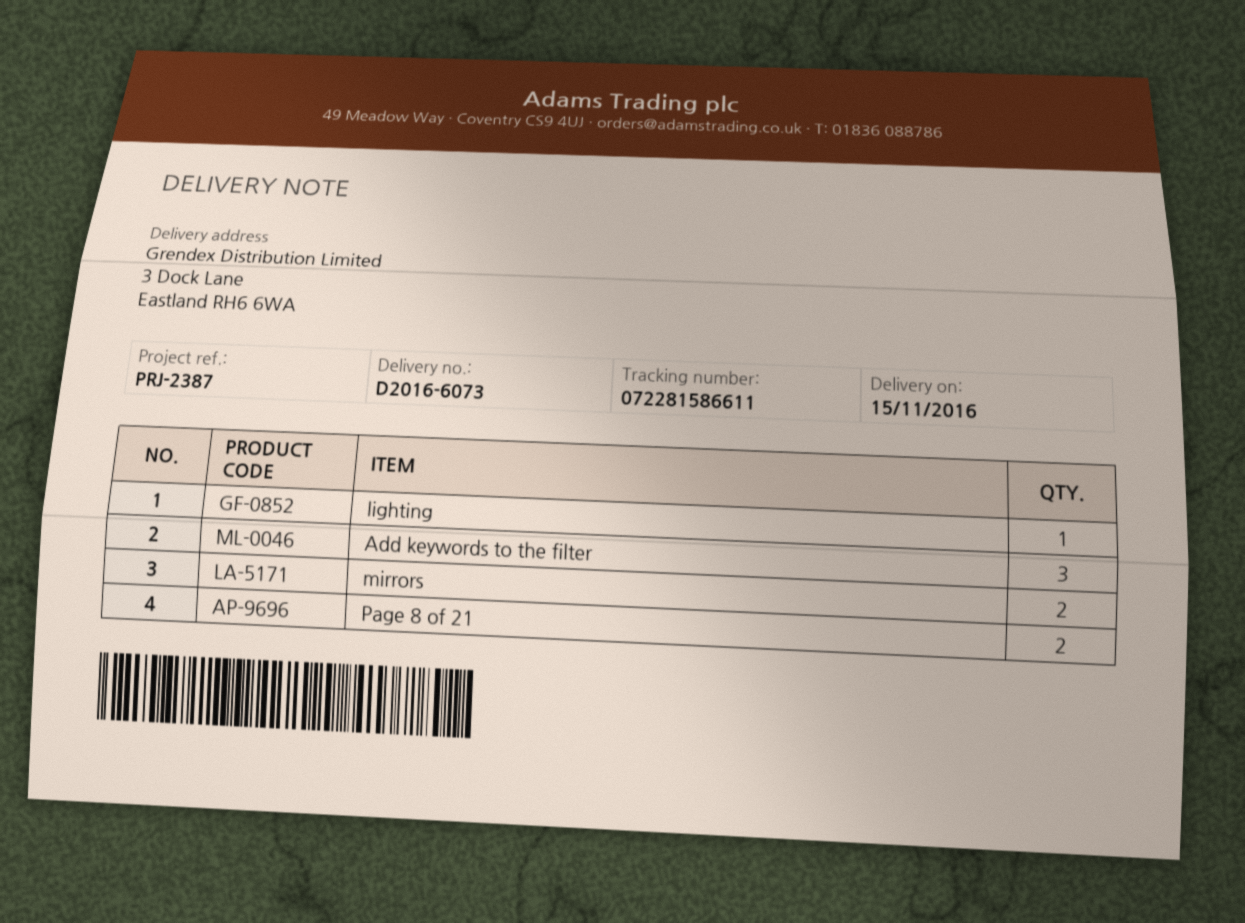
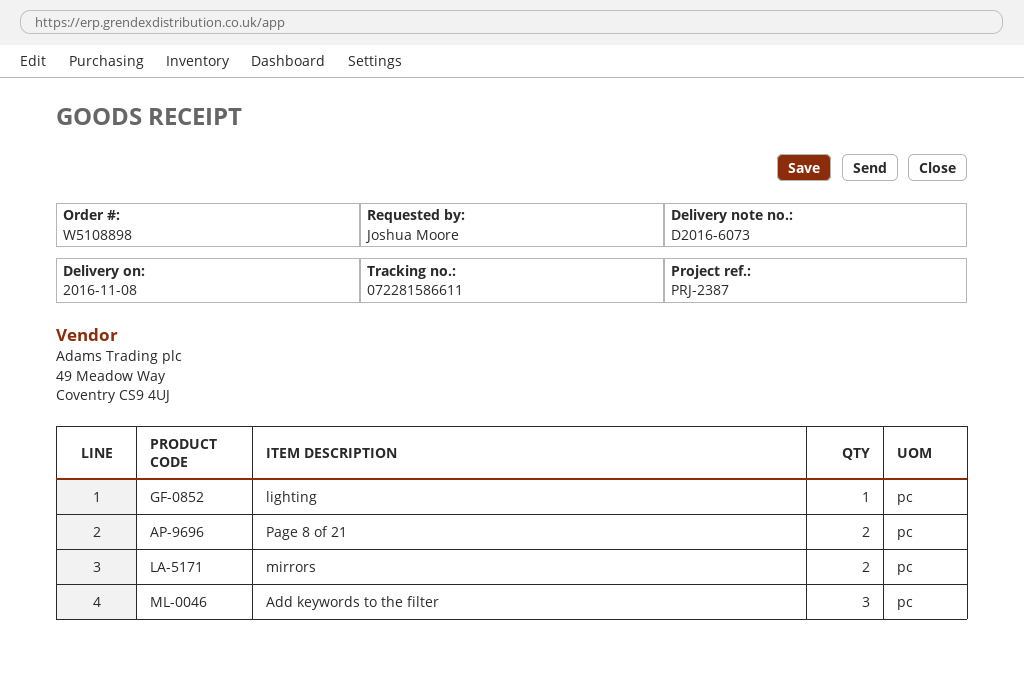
delivery date: 2016-11-15 -> 2016-11-08

